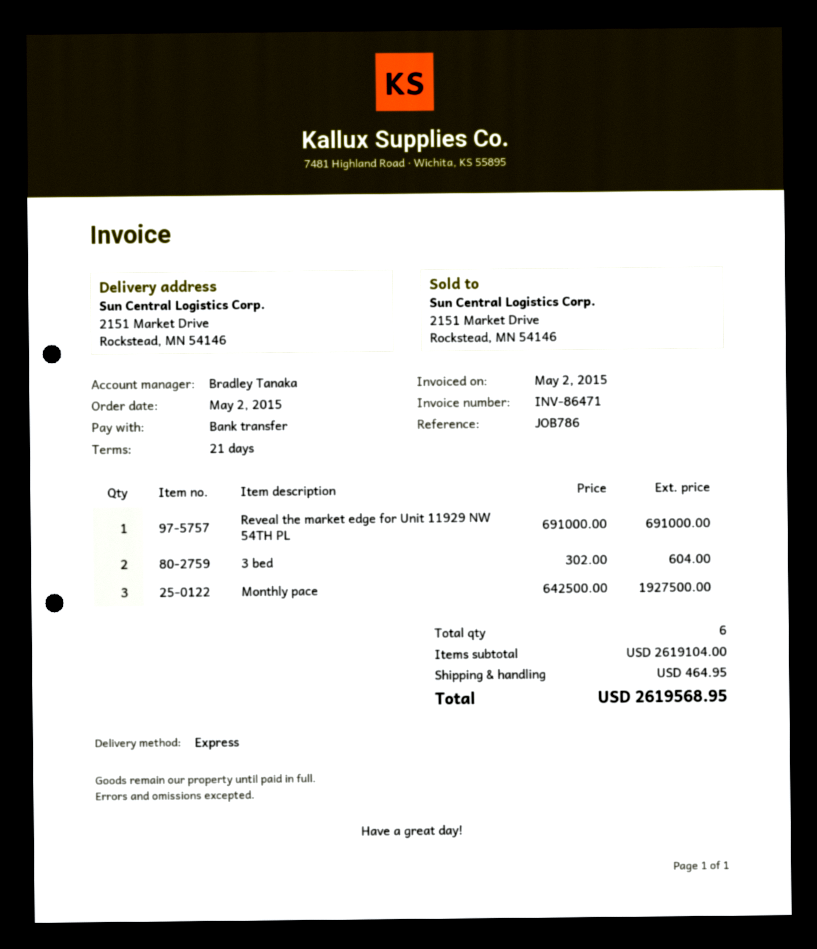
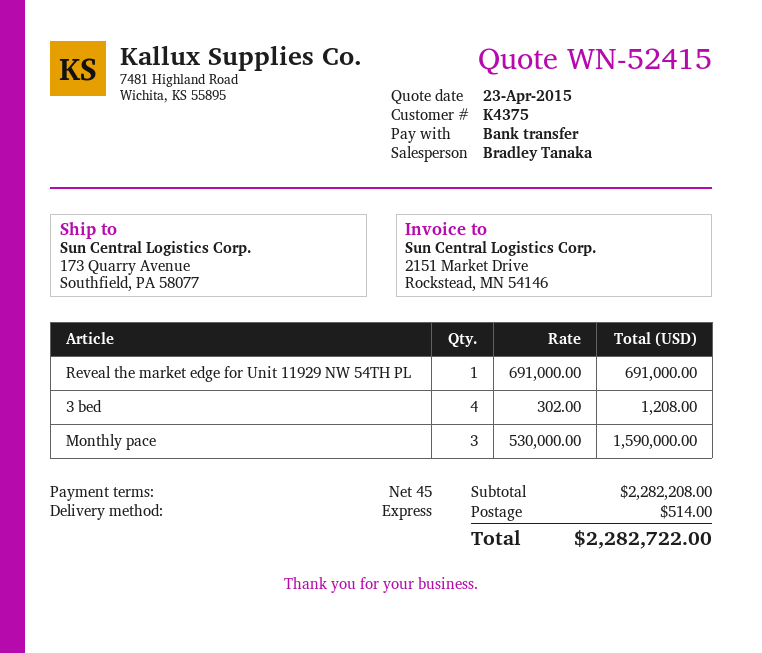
payment terms: 21 days -> 45 days
ship to: 2151 Market Drive, Rockstead, MN 54146 -> 173 Quarry Avenue, Southfield, PA 58077
3 bed: 2 x 302.00 = 604.00 -> 4 x 302.00 = 1208.00
Monthly pace: 3 x 642500.00 = 1927500.00 -> 3 x 530000.00 = 1590000.00
subtotal: 2619104.00 -> 2282208.00
shipping: 464.95 -> 514.00
total: 2619568.95 -> 2282722.00

